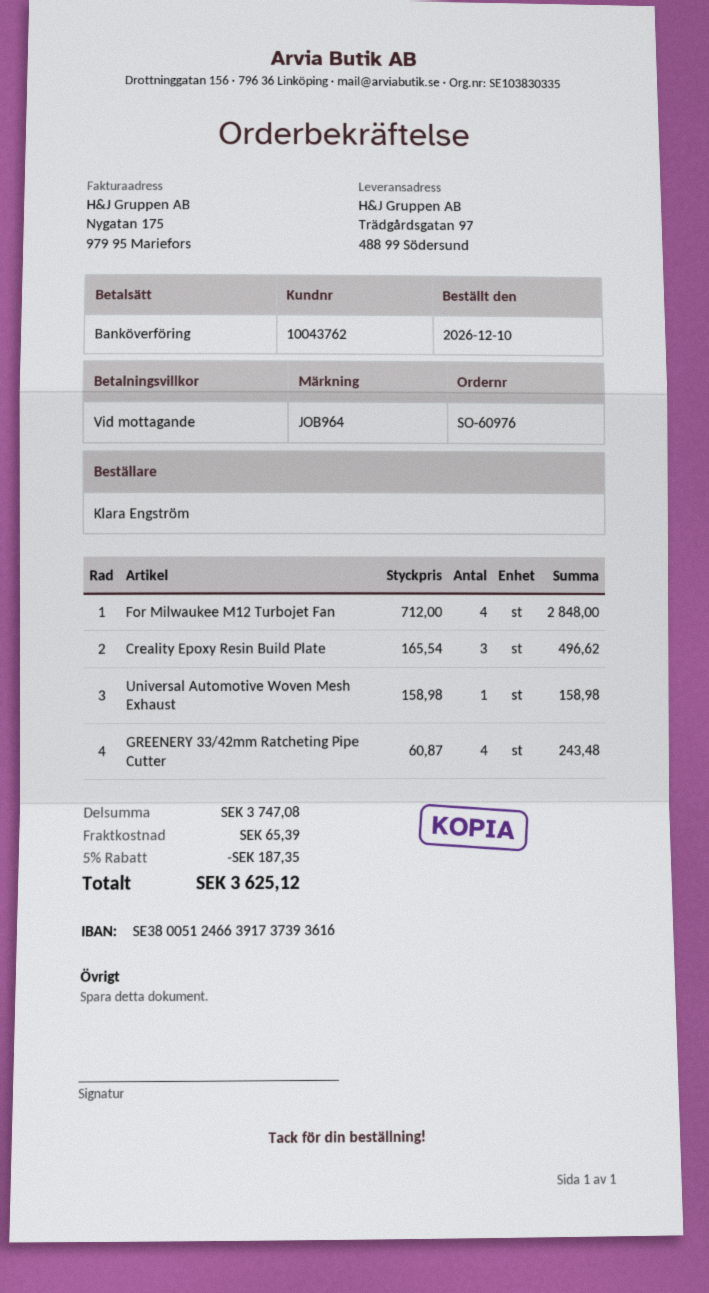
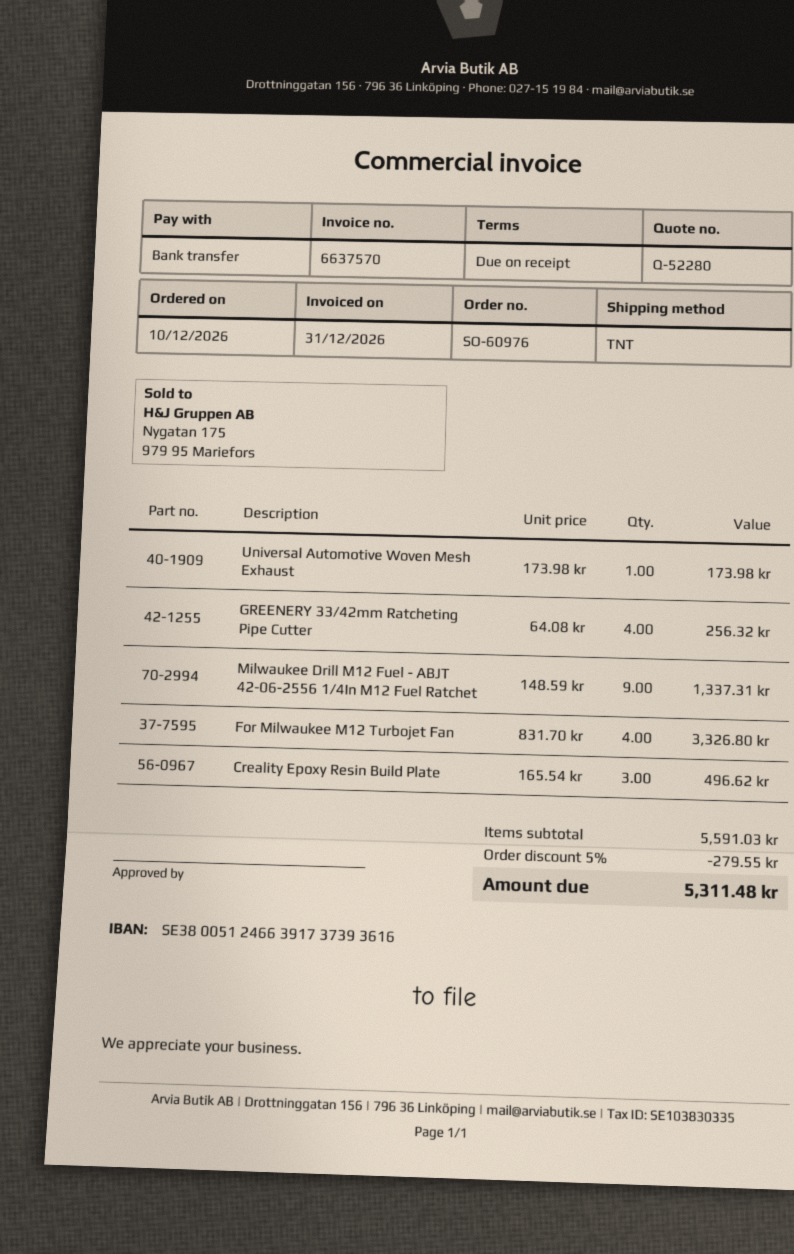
For Milwaukee M12 Turbojet Fan: 4 x 712.00 = 2848.00 -> 4 x 831.70 = 3326.80
Universal Automotive Woven Mesh Exhaust: 1 x 158.98 = 158.98 -> 1 x 173.98 = 173.98
GREENERY 33/42mm Ratcheting Pipe Cutter: 4 x 60.87 = 243.48 -> 4 x 64.08 = 256.32
Milwaukee Drill M12 Fuel - ABJT 42-06-2556 1/4In M12 Fuel Ratchet: none -> 9 x 148.59 = 1337.31
subtotal: 3747.08 -> 5591.03
discount: 5% = 187.35 -> 5% = 279.55
shipping: 65.39 -> none
total: 3625.12 -> 5311.48

